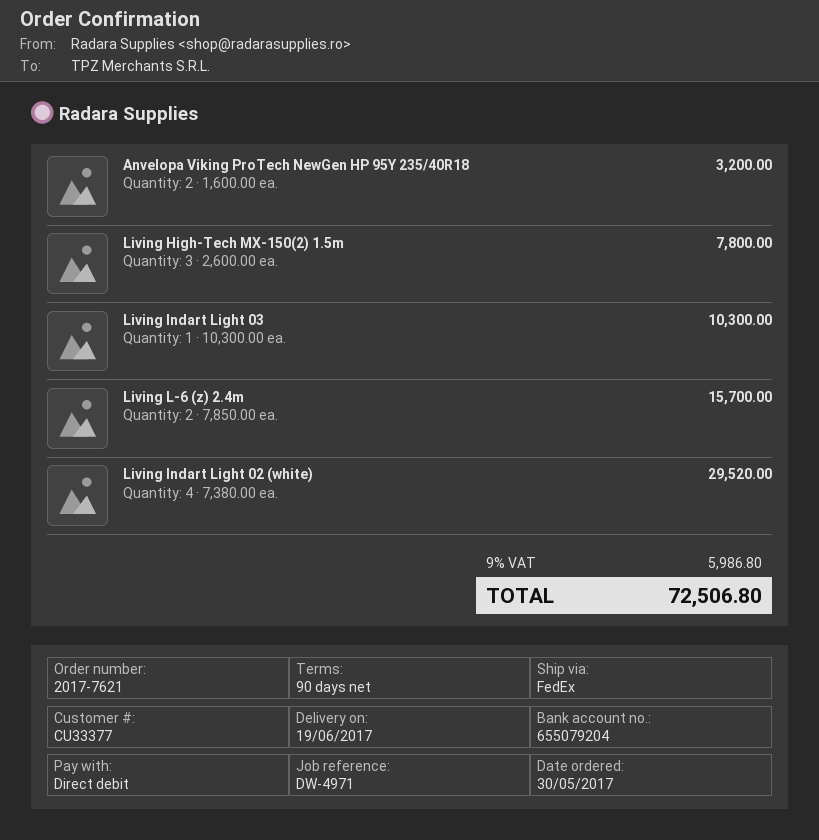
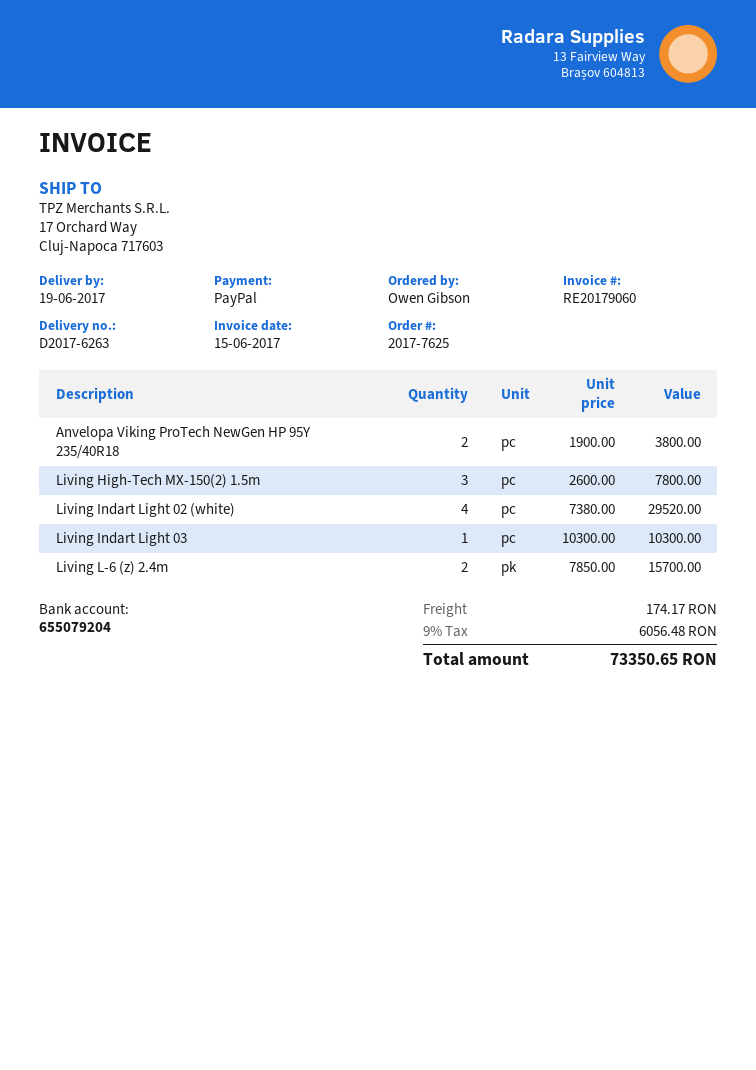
order number: 2017-7621 -> 2017-7625
payment method: direct debit -> PayPal
Anvelopa Viking ProTech NewGen HP 95Y 235/40R18: 2 x 1600.00 = 3200.00 -> 2 x 1900.00 = 3800.00
shipping: none -> 174.17
tax: 9% = 5986.80 -> 9% = 6056.48
total: 72506.80 -> 73350.65

